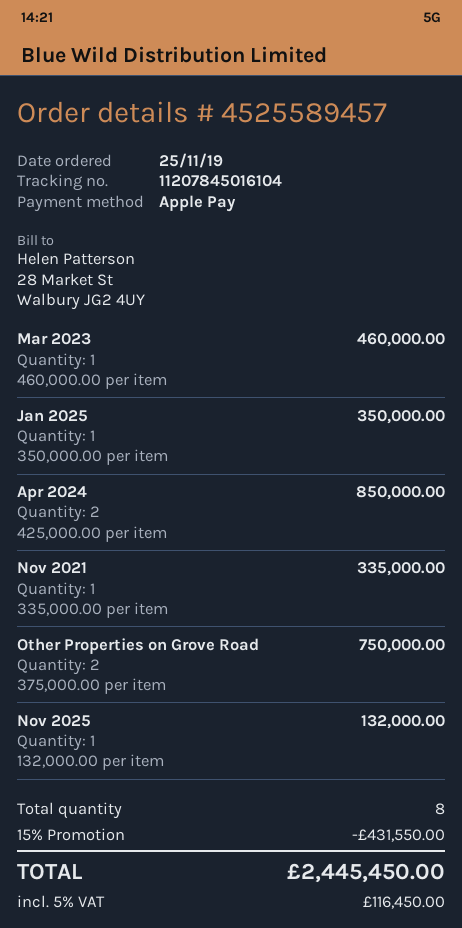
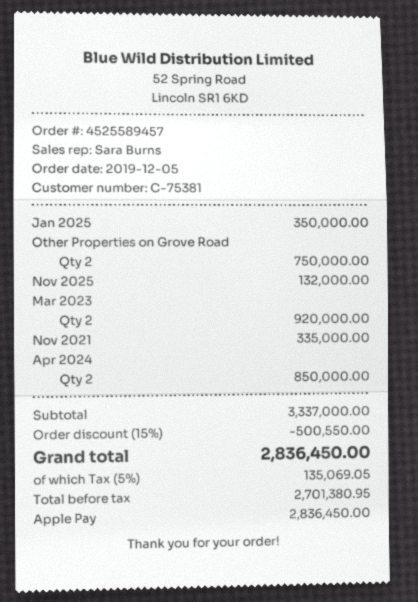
order date: 2019-11-25 -> 2019-12-05
Mar 2023: 1 for 460000.00 -> 2 for 920000.00
discount: 15% = 431550.00 -> 15% = 500550.00
tax: 5% = 116450.00 -> 5% = 135069.05
total: 2445450.00 -> 2836450.00

